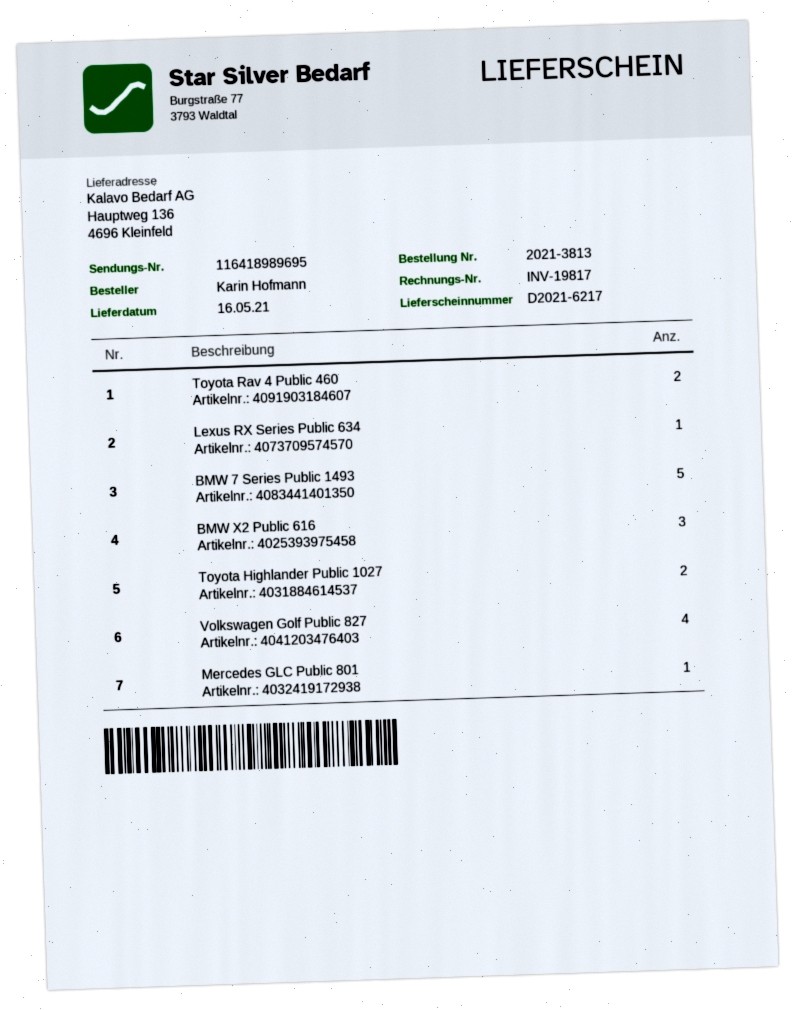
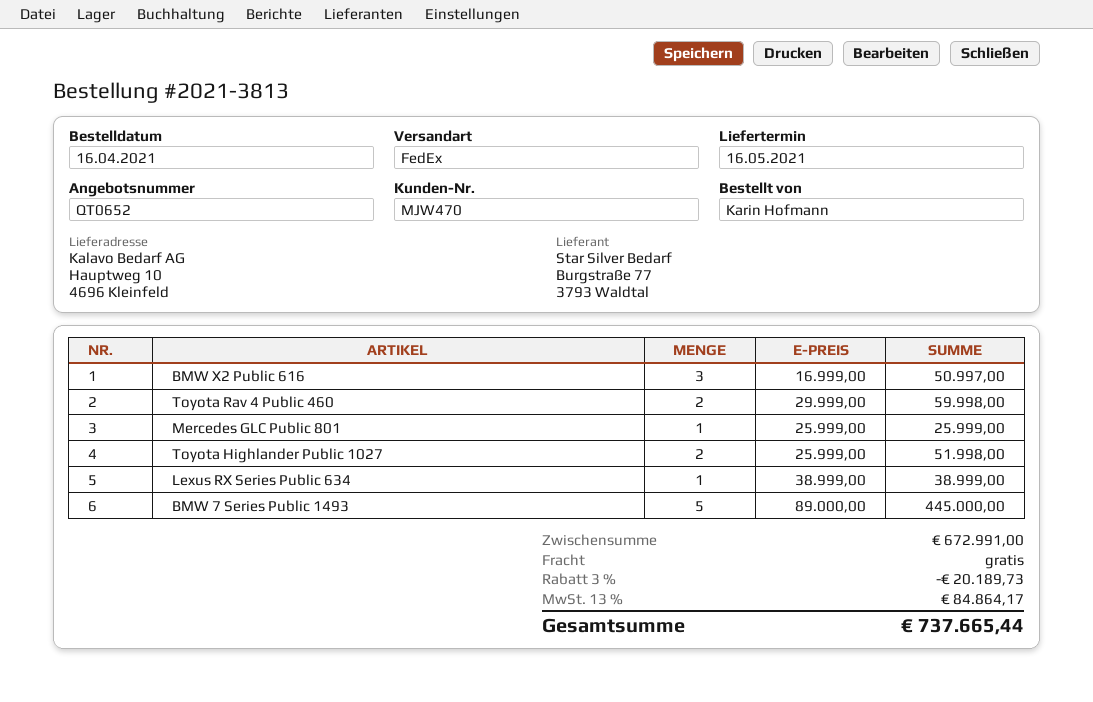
ship to: Hauptweg 136, 4696 Kleinfeld -> Hauptweg 10, 4696 Kleinfeld
Volkswagen Golf Public 827: 4 -> none

